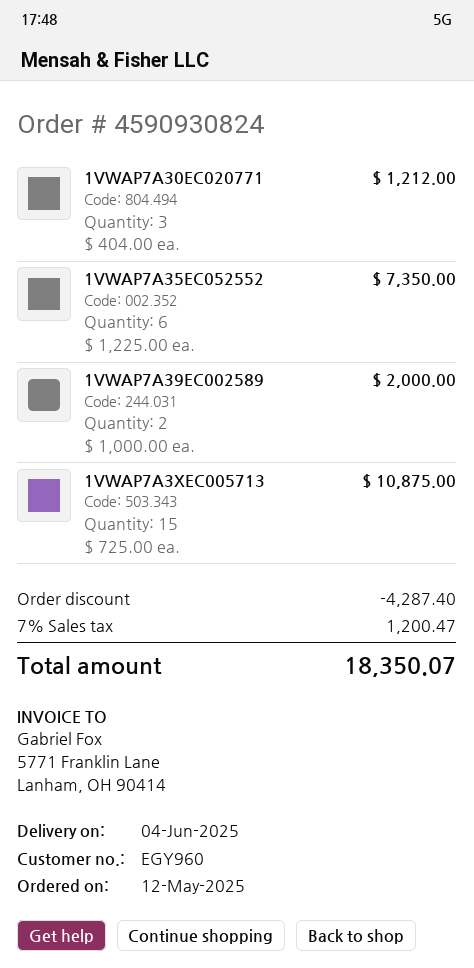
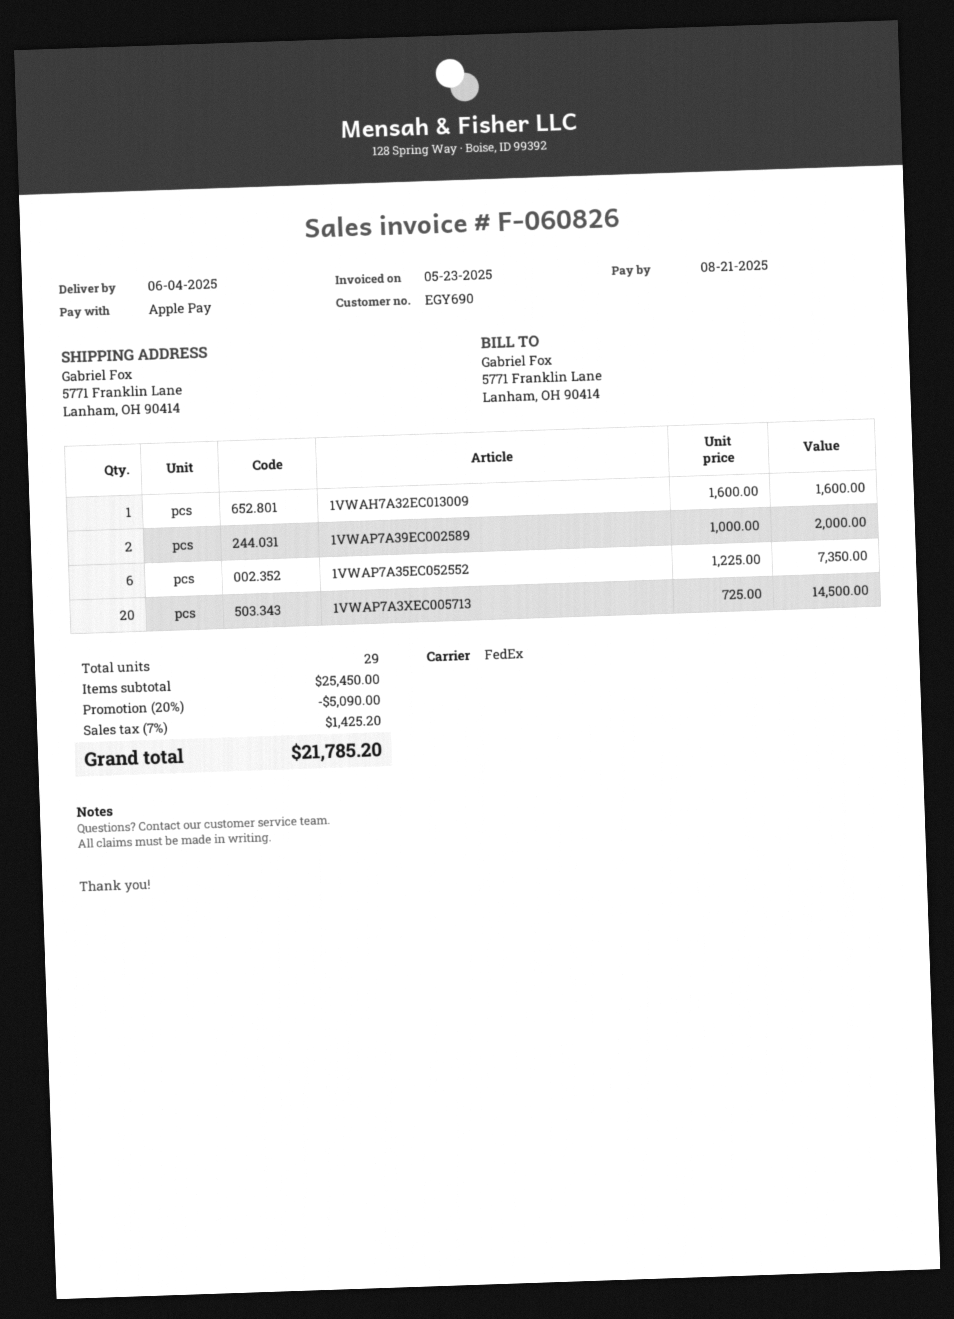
customer number: EGY960 -> EGY690
1VWAP7A30EC020771: 3 x 404.00 = 1212.00 -> none
1VWAP7A3XEC005713: 15 x 725.00 = 10875.00 -> 20 x 725.00 = 14500.00
1VWAH7A32EC013009: none -> 1 x 1600.00 = 1600.00
discount: 4287.40 -> 5090.00
tax: 7% = 1200.47 -> 7% = 1425.20
total: 18350.07 -> 21785.20

